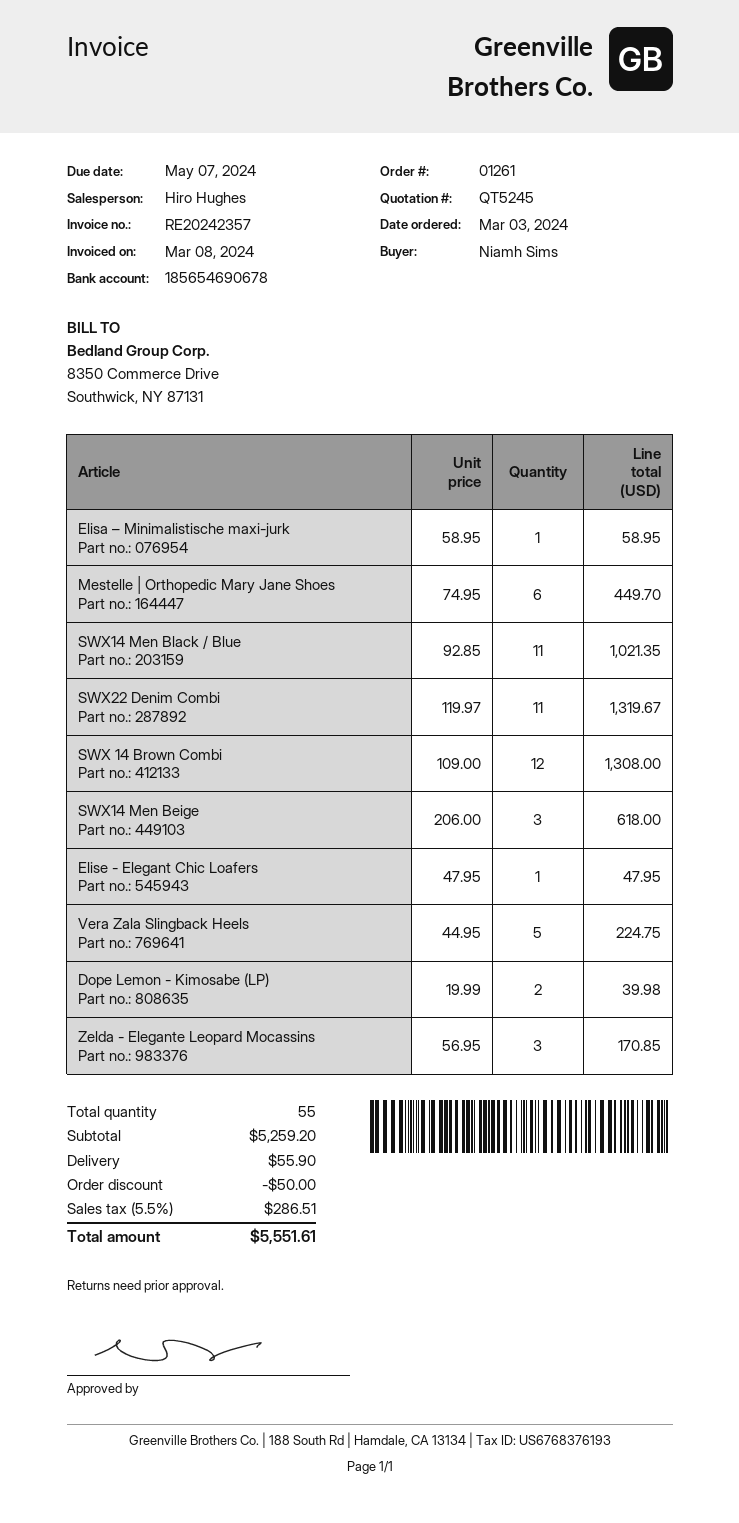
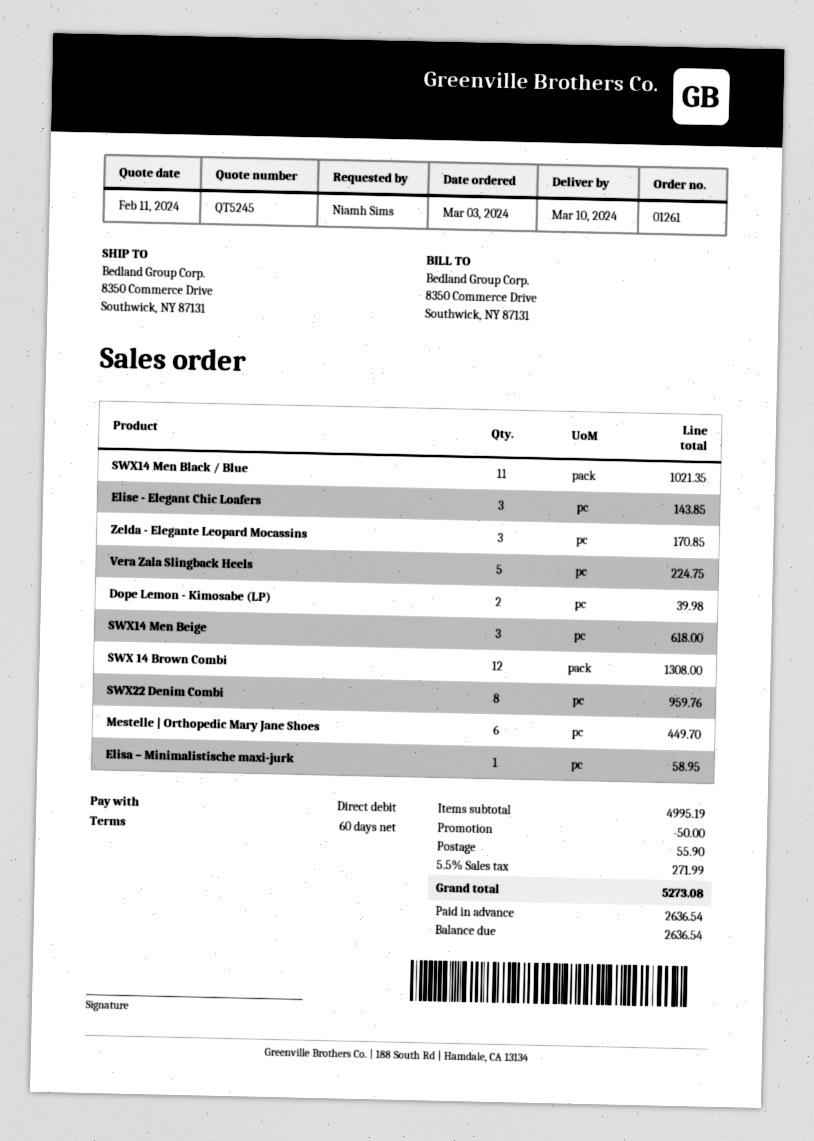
SWX22 Denim Combi: 11 for 1319.67 -> 8 for 959.76
Elise - Elegant Chic Loafers: 1 for 47.95 -> 3 for 143.85
subtotal: 5259.20 -> 4995.19
tax: 5.5% = 286.51 -> 5.5% = 271.99
total: 5551.61 -> 5273.08

